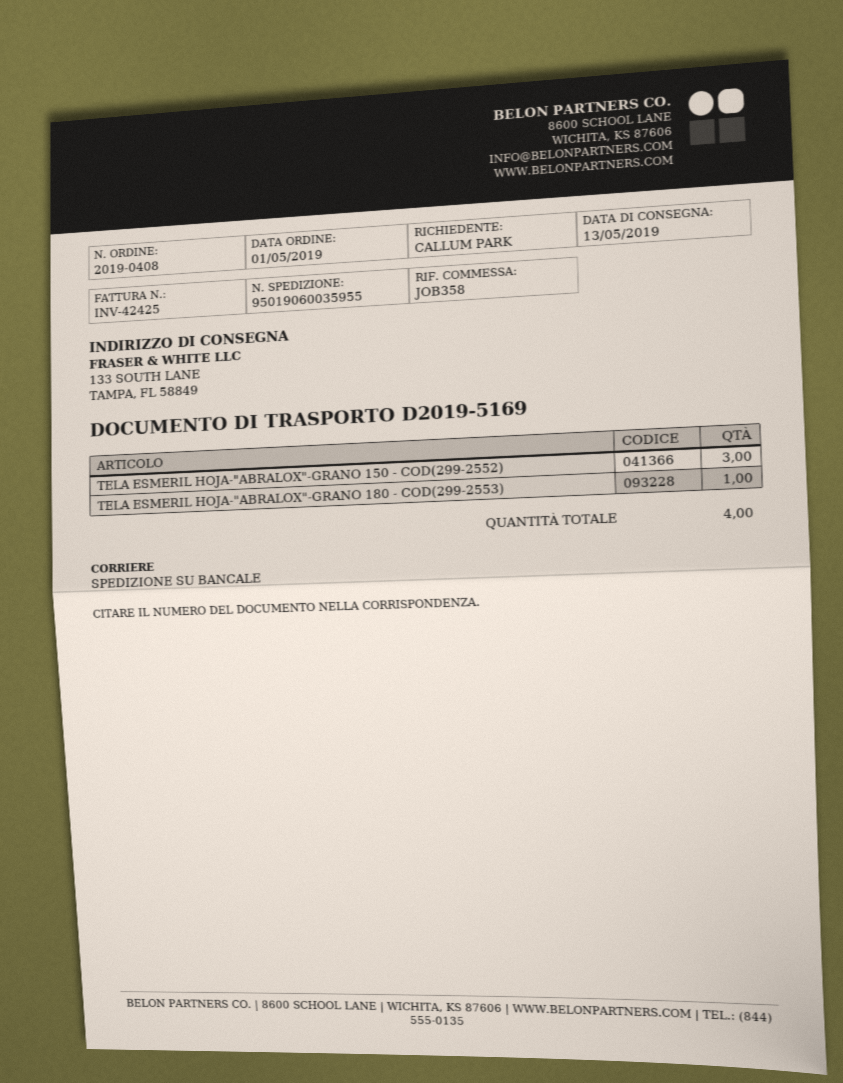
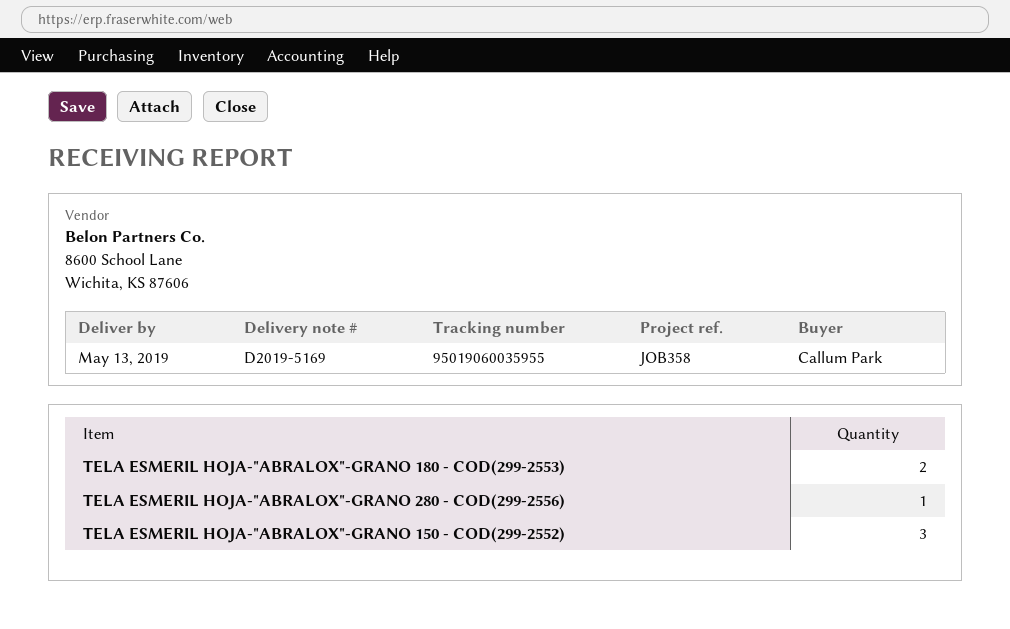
TELA ESMERIL HOJA-"ABRALOX"-GRANO 180 - COD(299-2553): 1 -> 2
TELA ESMERIL HOJA-"ABRALOX"-GRANO 280 - COD(299-2556): none -> 1

